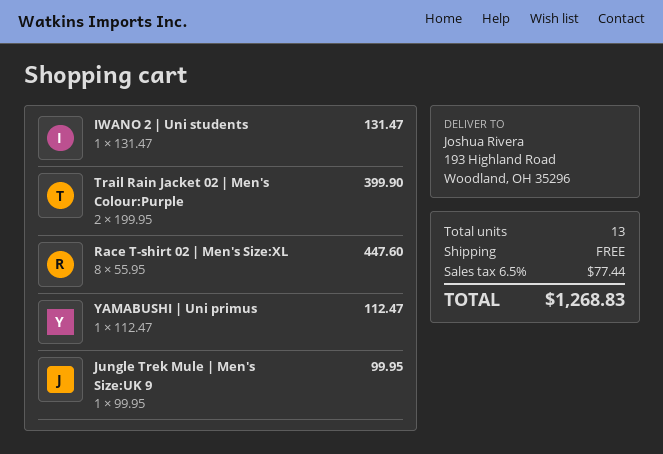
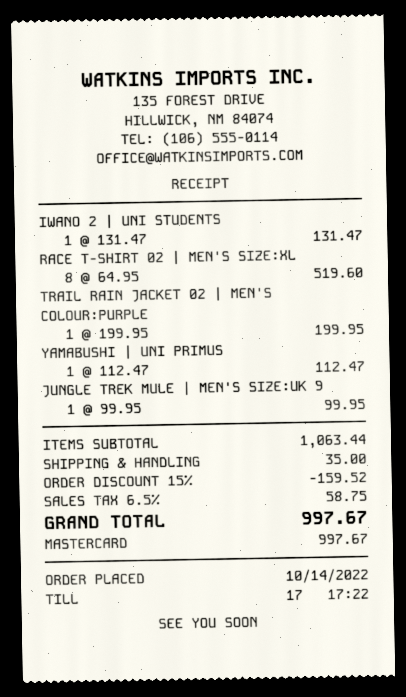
Trail Rain Jacket 02 | Men's Colour:Purple: 2 x 199.95 = 399.90 -> 1 x 199.95 = 199.95
Race T-shirt 02 | Men's Size:XL: 8 x 55.95 = 447.60 -> 8 x 64.95 = 519.60
discount: none -> 15% = 159.52
shipping: 0.00 -> 35.00
tax: 6.5% = 77.44 -> 6.5% = 58.75
total: 1268.83 -> 997.67

